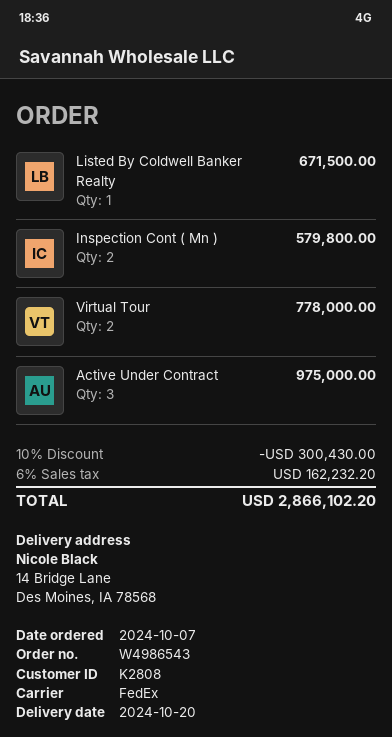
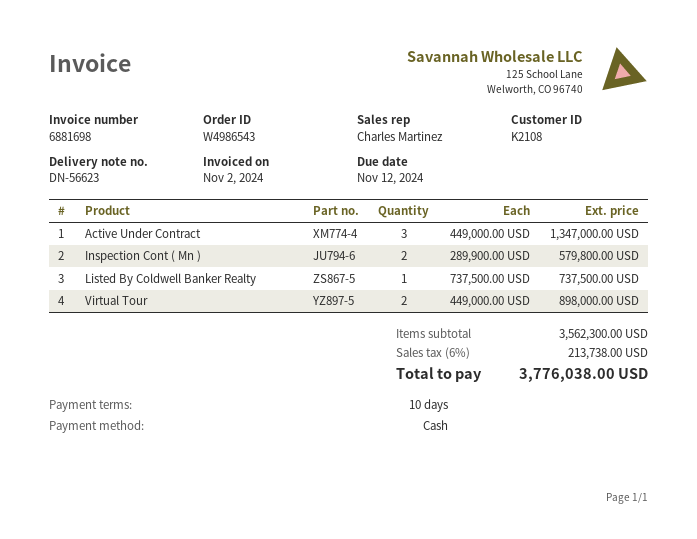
customer number: K2808 -> K2108
Listed By Coldwell Banker Realty: 1 for 671500.00 -> 1 for 737500.00
Virtual Tour: 2 for 778000.00 -> 2 for 898000.00
Active Under Contract: 3 for 975000.00 -> 3 for 1347000.00
discount: 10% = 300430.00 -> none
tax: 6% = 162232.20 -> 6% = 213738.00
total: 2866102.20 -> 3776038.00

